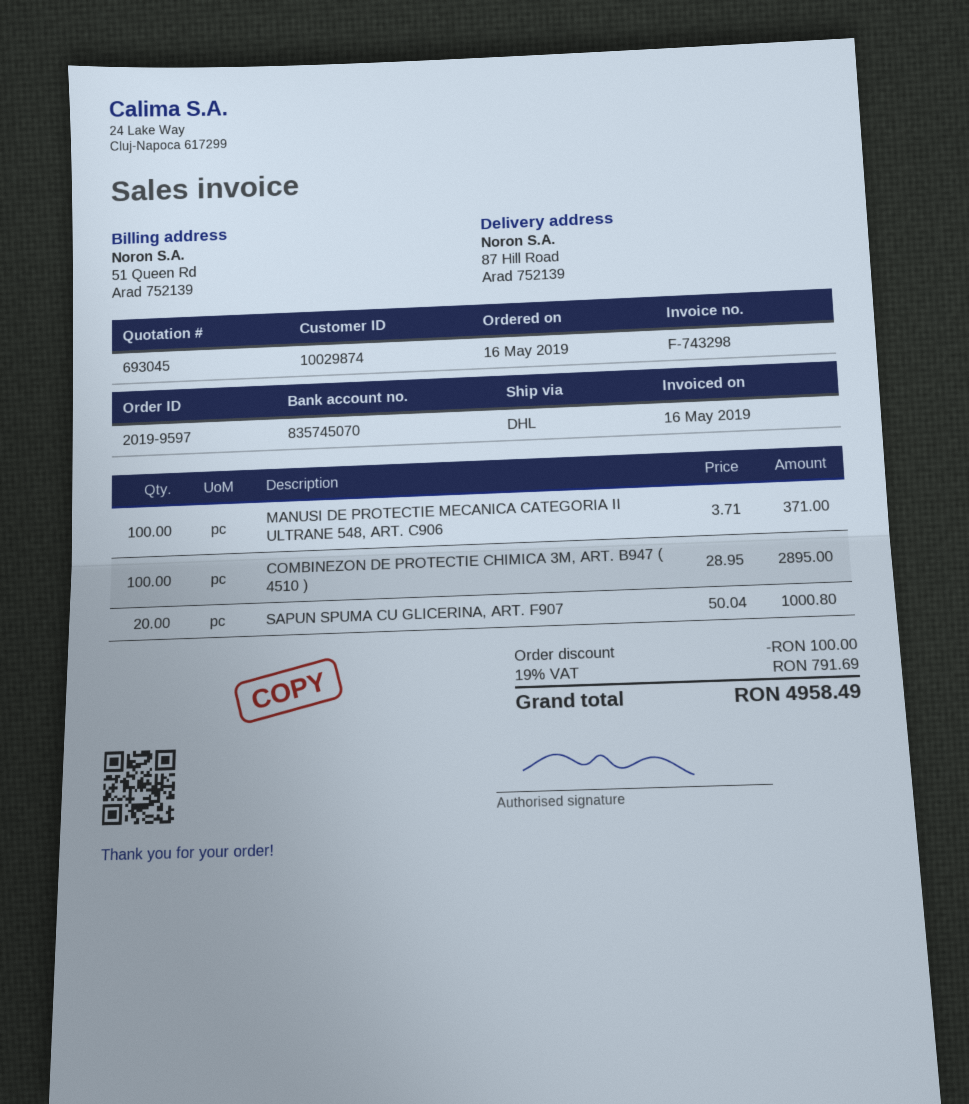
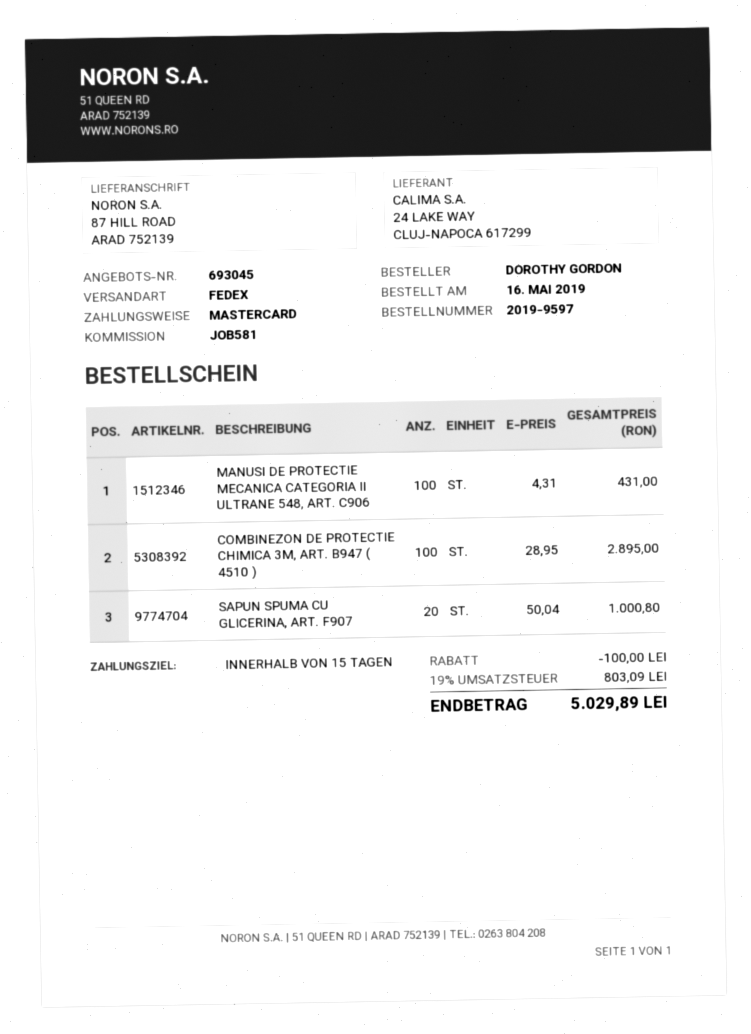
shipping method: DHL -> FedEx
MANUSI DE PROTECTIE MECANICA CATEGORIA II ULTRANE 548, ART. C906: 100 x 3.71 = 371.00 -> 100 x 4.31 = 431.00
tax: 19% = 791.69 -> 19% = 803.09
total: 4958.49 -> 5029.89

